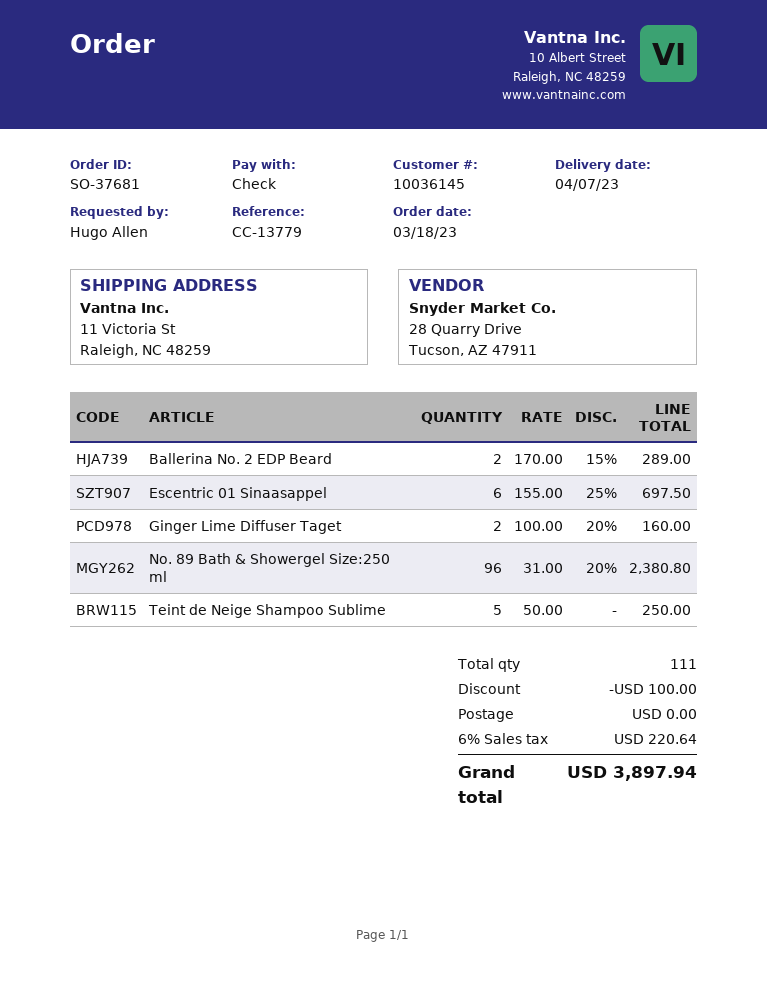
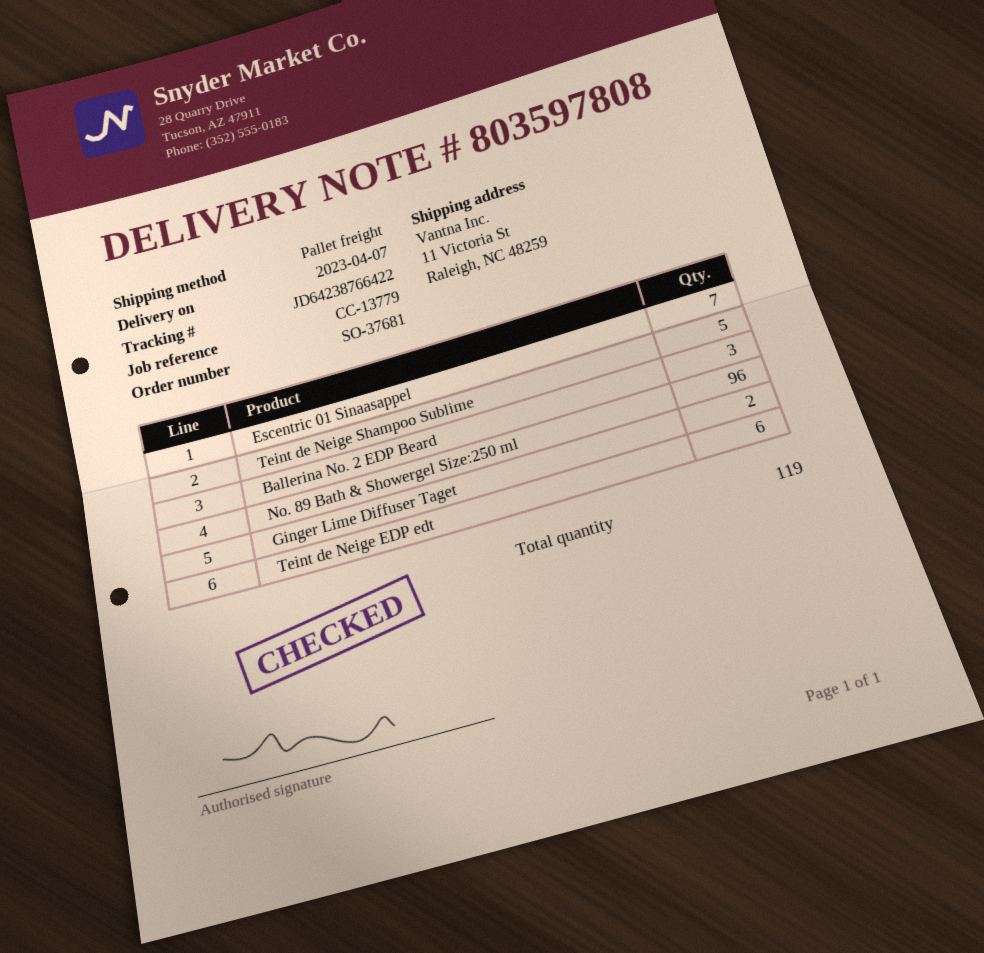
Ballerina No. 2 EDP Beard: 2 -> 3
Escentric 01 Sinaasappel: 6 -> 7
Teint de Neige EDP edt: none -> 6
total quantity: 111 -> 119

